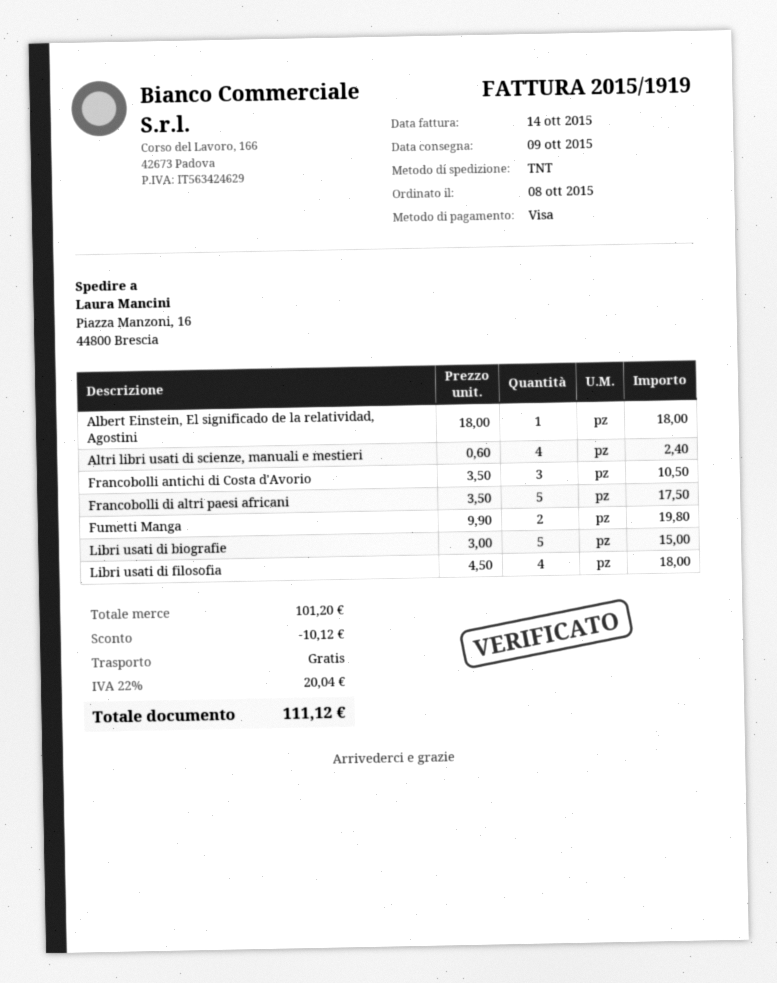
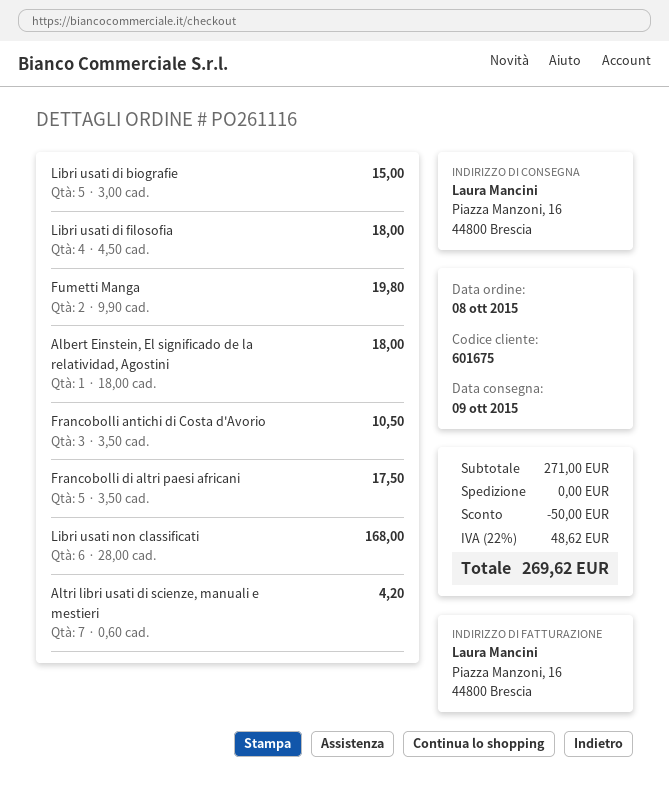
Altri libri usati di scienze, manuali e mestieri: 4 x 0.60 = 2.40 -> 7 x 0.60 = 4.20
Libri usati non classificati: none -> 6 x 28.00 = 168.00
subtotal: 101.20 -> 271.00
discount: 10.12 -> 50.00
tax: 22% = 20.04 -> 22% = 48.62
total: 111.12 -> 269.62

